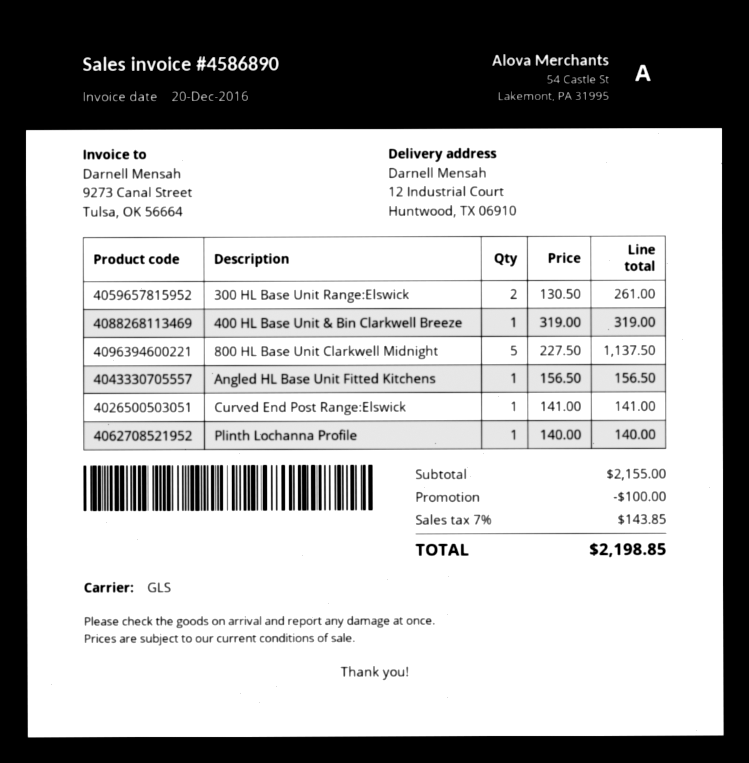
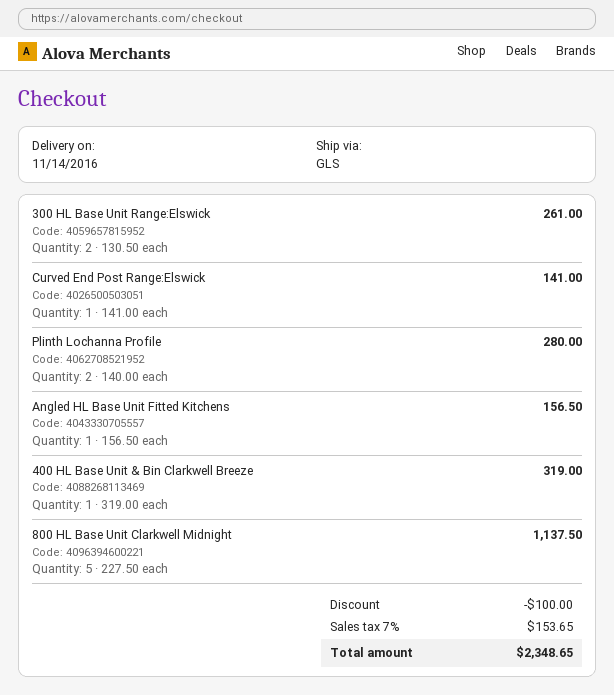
Plinth Lochanna Profile: 1 x 140.00 = 140.00 -> 2 x 140.00 = 280.00
tax: 7% = 143.85 -> 7% = 153.65
total: 2198.85 -> 2348.65

